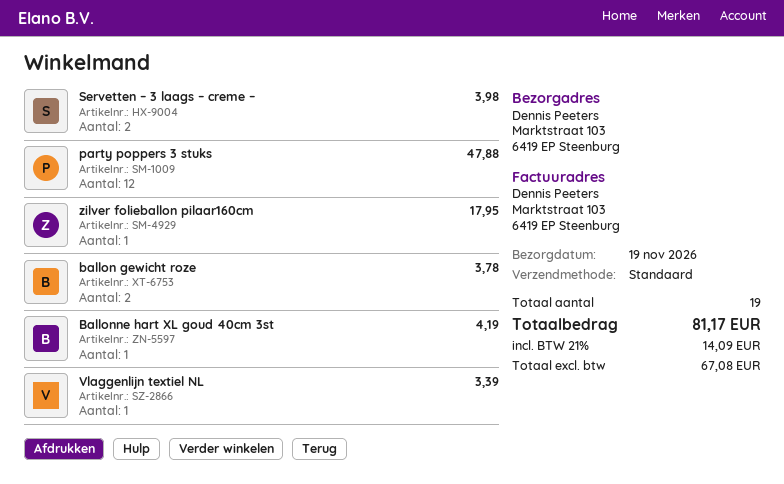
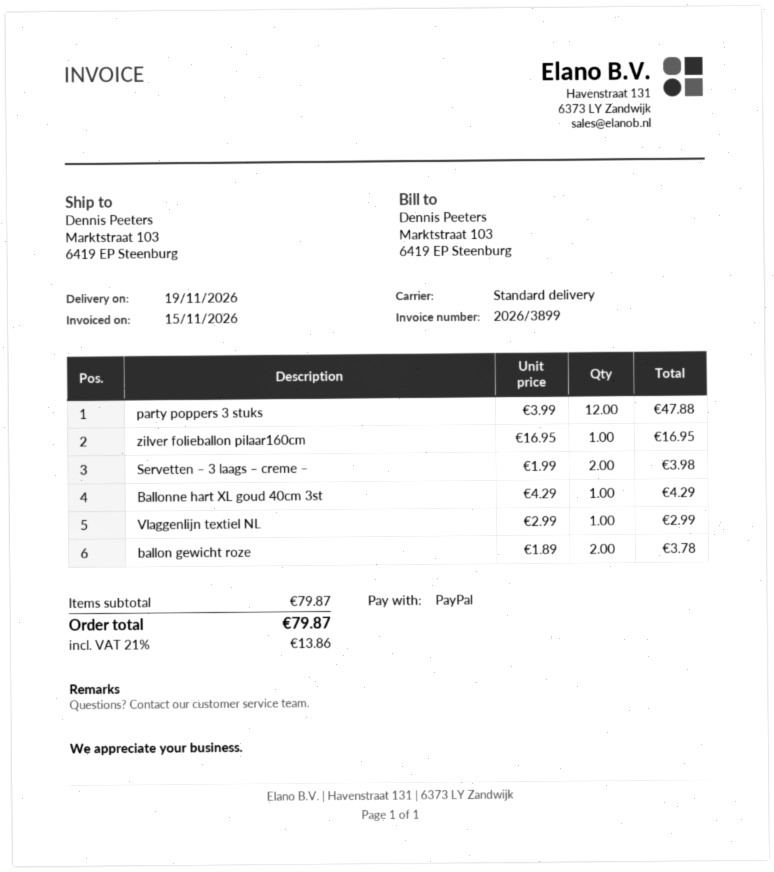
zilver folieballon pilaar160cm: 1 for 17.95 -> 1 for 16.95
Ballonne hart XL goud 40cm 3st: 1 for 4.19 -> 1 for 4.29
Vlaggenlijn textiel NL: 1 for 3.39 -> 1 for 2.99
tax: 21% = 14.09 -> 21% = 13.86
total: 81.17 -> 79.87

